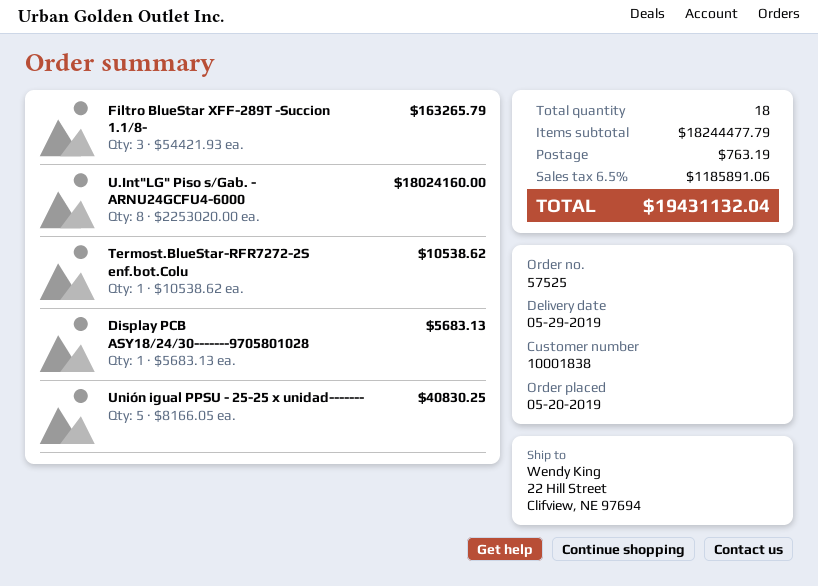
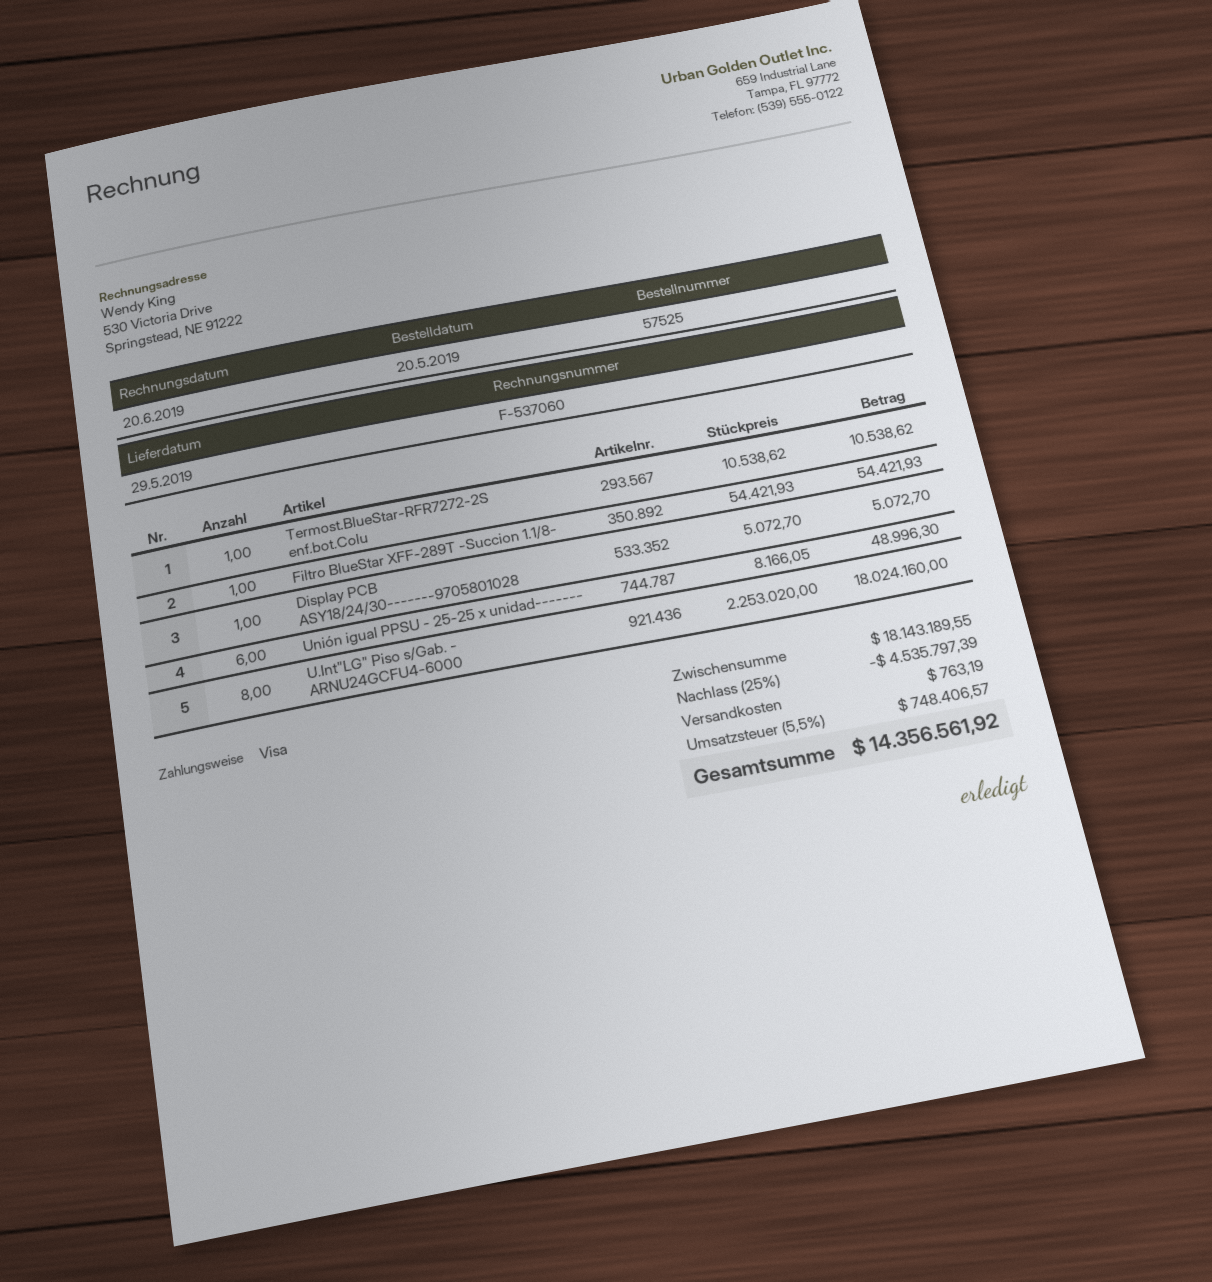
Filtro BlueStar XFF-289T -Succion 1.1/8-: 3 x 54421.93 = 163265.79 -> 1 x 54421.93 = 54421.93
Display PCB ASY18/24/30-------9705801028: 1 x 5683.13 = 5683.13 -> 1 x 5072.70 = 5072.70
Unión igual PPSU - 25-25 x unidad-------: 5 x 8166.05 = 40830.25 -> 6 x 8166.05 = 48996.30
subtotal: 18244477.79 -> 18143189.55
discount: none -> 25% = 4535797.39
tax: 6.5% = 1185891.06 -> 5.5% = 748406.57
total: 19431132.04 -> 14356561.92

